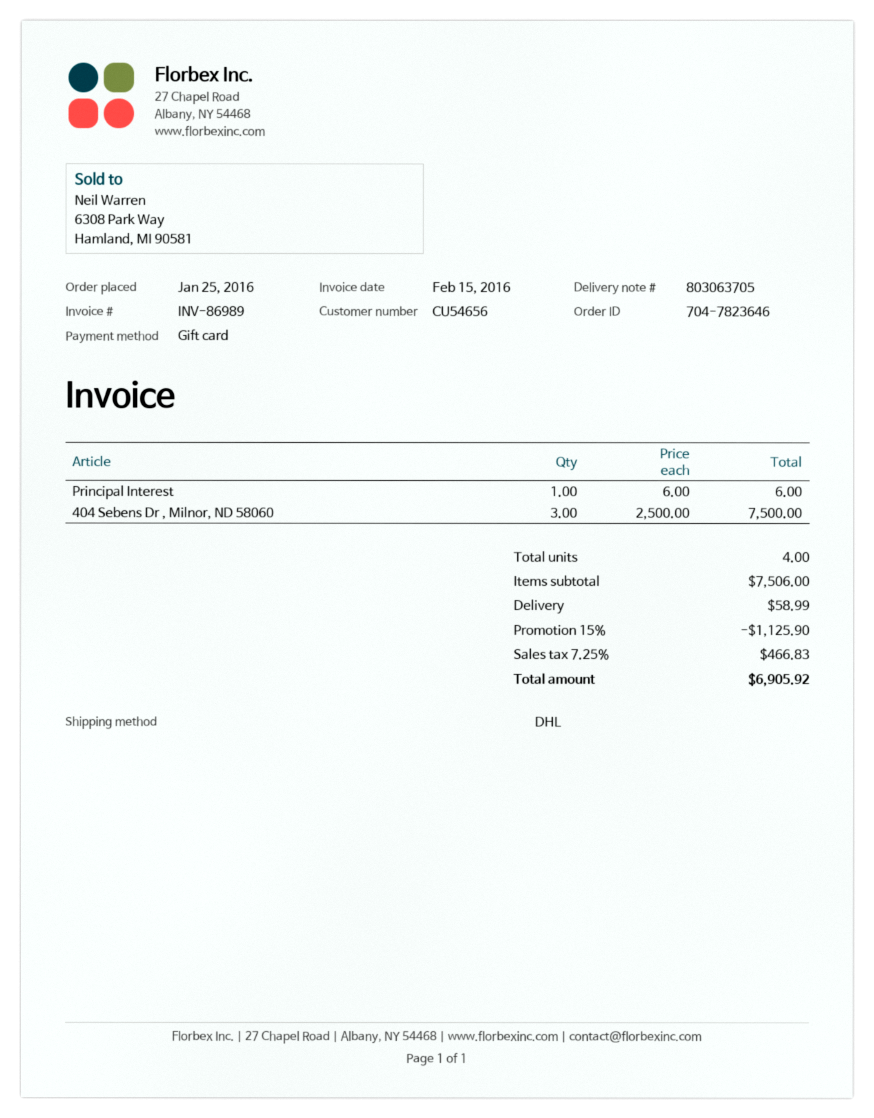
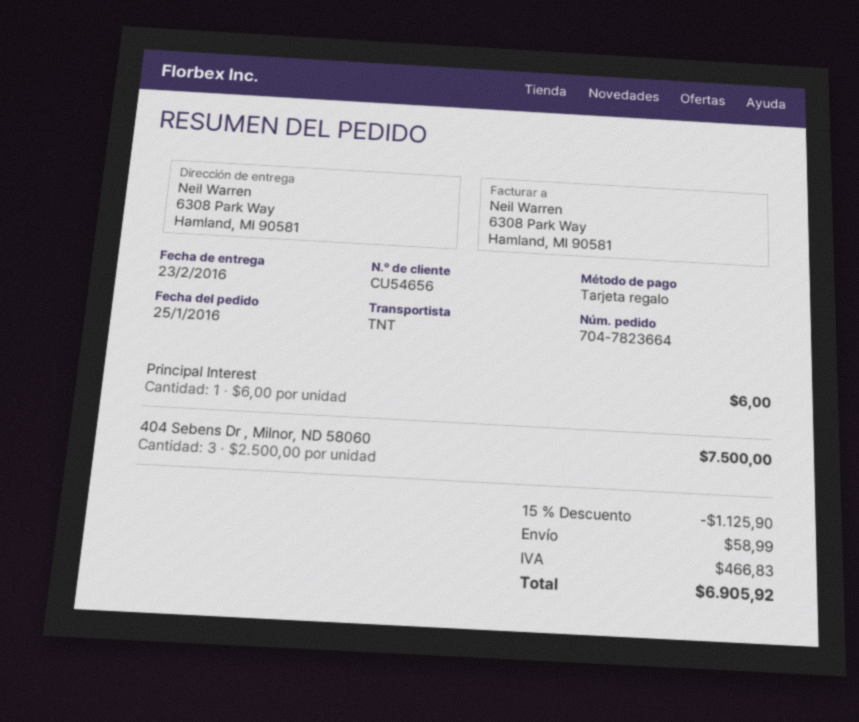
order number: 704-7823646 -> 704-7823664
shipping method: DHL -> TNT

